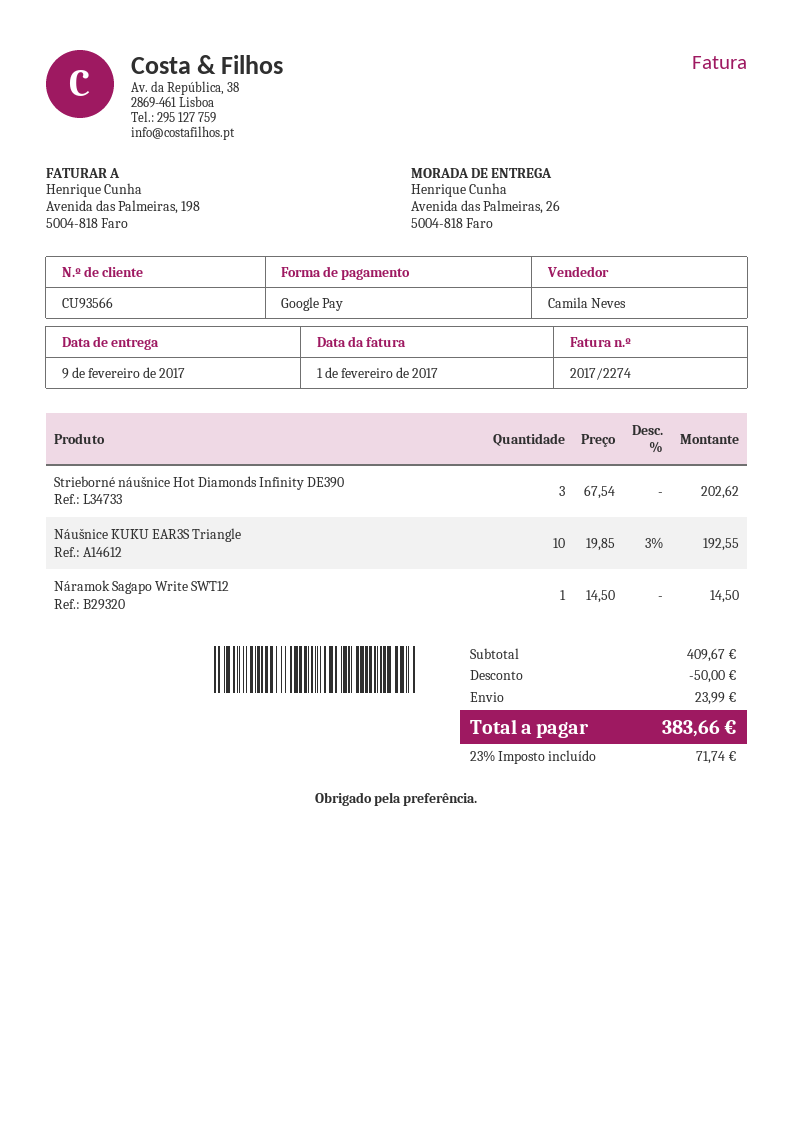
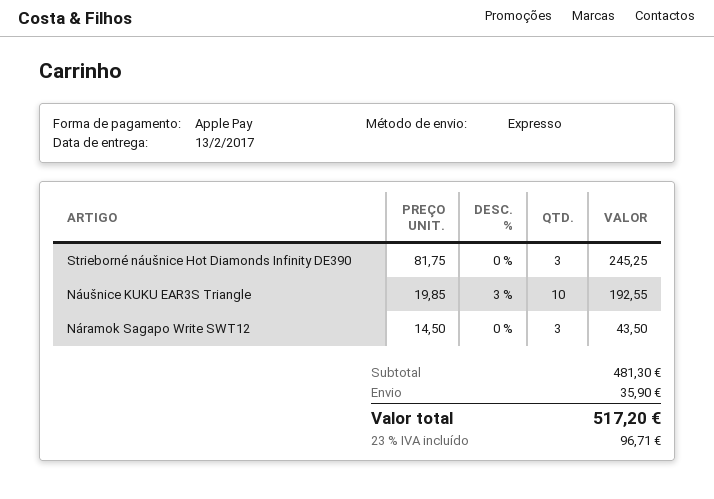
delivery date: 2017-02-09 -> 2017-02-13
payment method: Google Pay -> Apple Pay
Strieborné náušnice Hot Diamonds Infinity DE390: 3 x 67.54 = 202.62 -> 3 x 81.75 = 245.25
Náramok Sagapo Write SWT12: 1 x 14.50 = 14.50 -> 3 x 14.50 = 43.50
subtotal: 409.67 -> 481.30
discount: 50.00 -> none
shipping: 23.99 -> 35.90
tax: 23% = 71.74 -> 23% = 96.71
total: 383.66 -> 517.20

